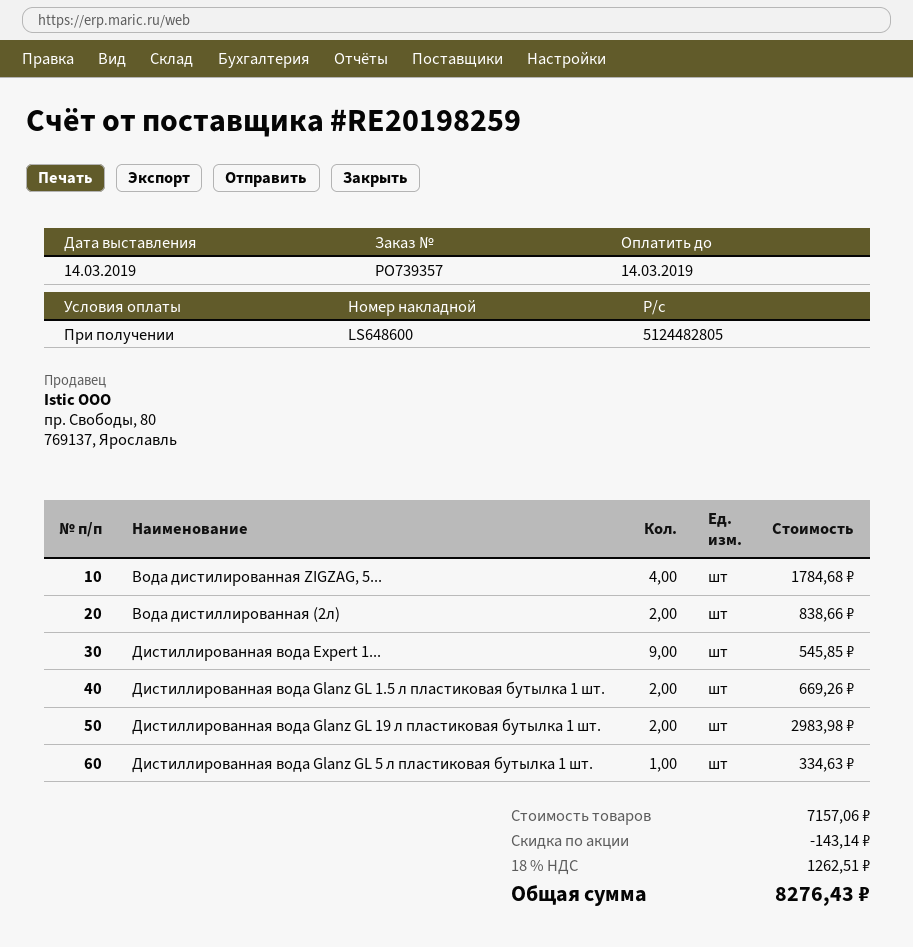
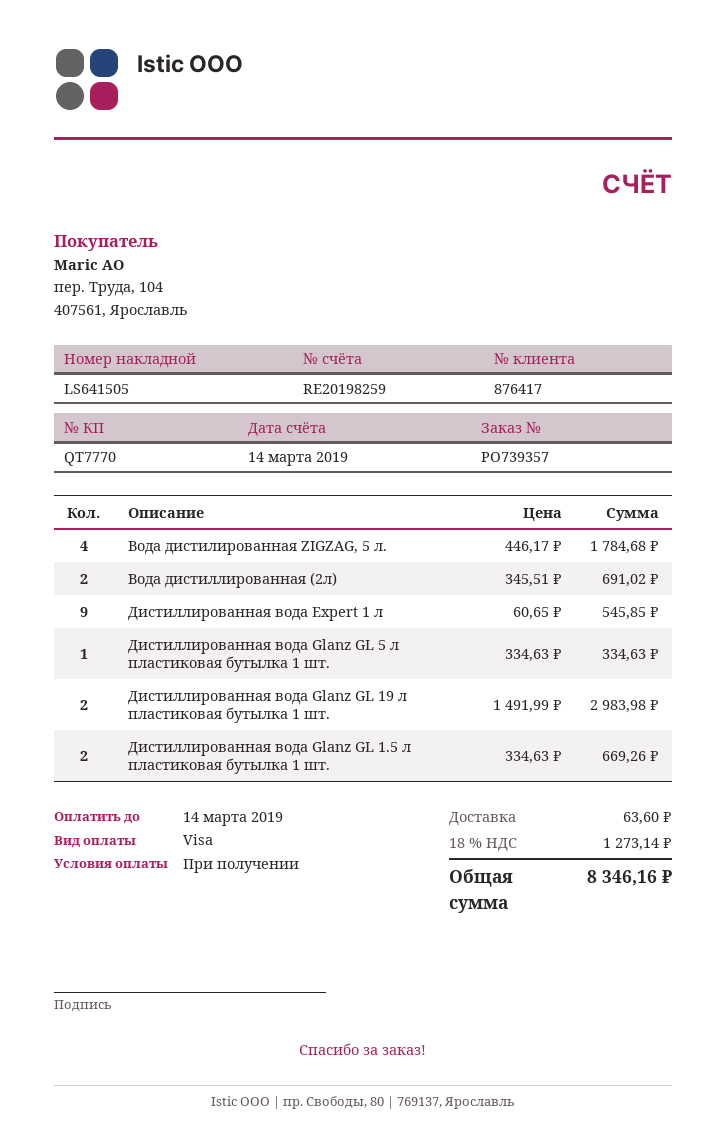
delivery note number: LS648600 -> LS641505
Вода дистиллированная (2л): 2 for 838.66 -> 2 for 691.02
discount: 143.14 -> none
shipping: none -> 63.60
tax: 18% = 1262.51 -> 18% = 1273.14
total: 8276.43 -> 8346.16

